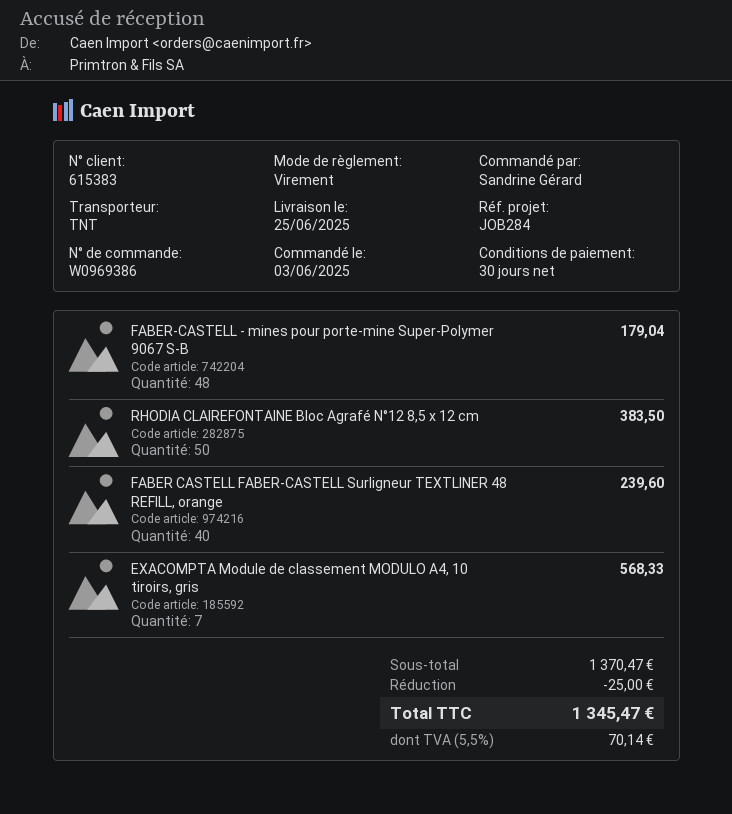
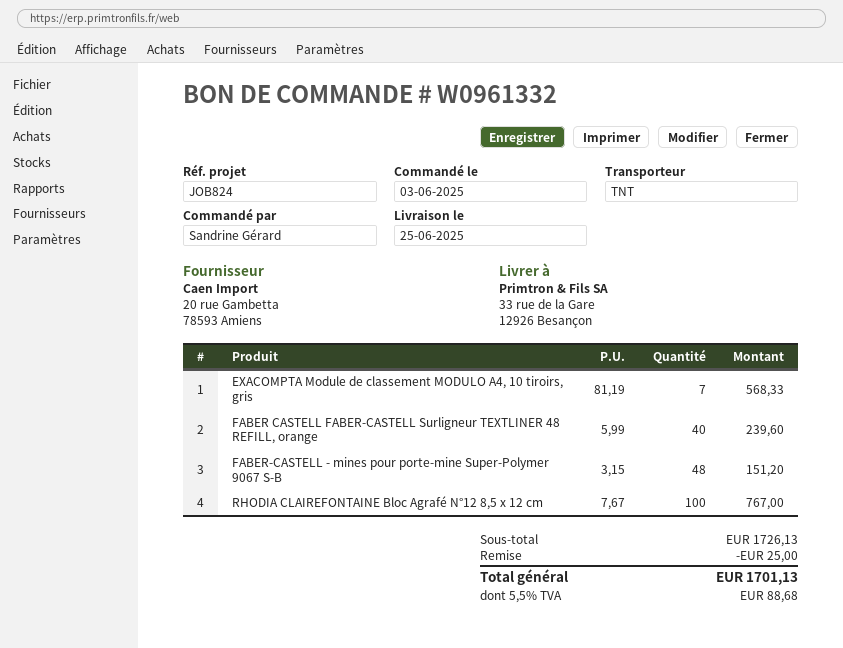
order number: W0969386 -> W0961332
reference: JOB284 -> JOB824
FABER-CASTELL - mines pour porte-mine Super-Polymer 9067 S-B: 48 for 179.04 -> 48 for 151.20
RHODIA CLAIREFONTAINE Bloc Agrafé N°12 8,5 x 12 cm: 50 for 383.50 -> 100 for 767.00
subtotal: 1370.47 -> 1726.13
tax: 5.5% = 70.14 -> 5.5% = 88.68
total: 1345.47 -> 1701.13

